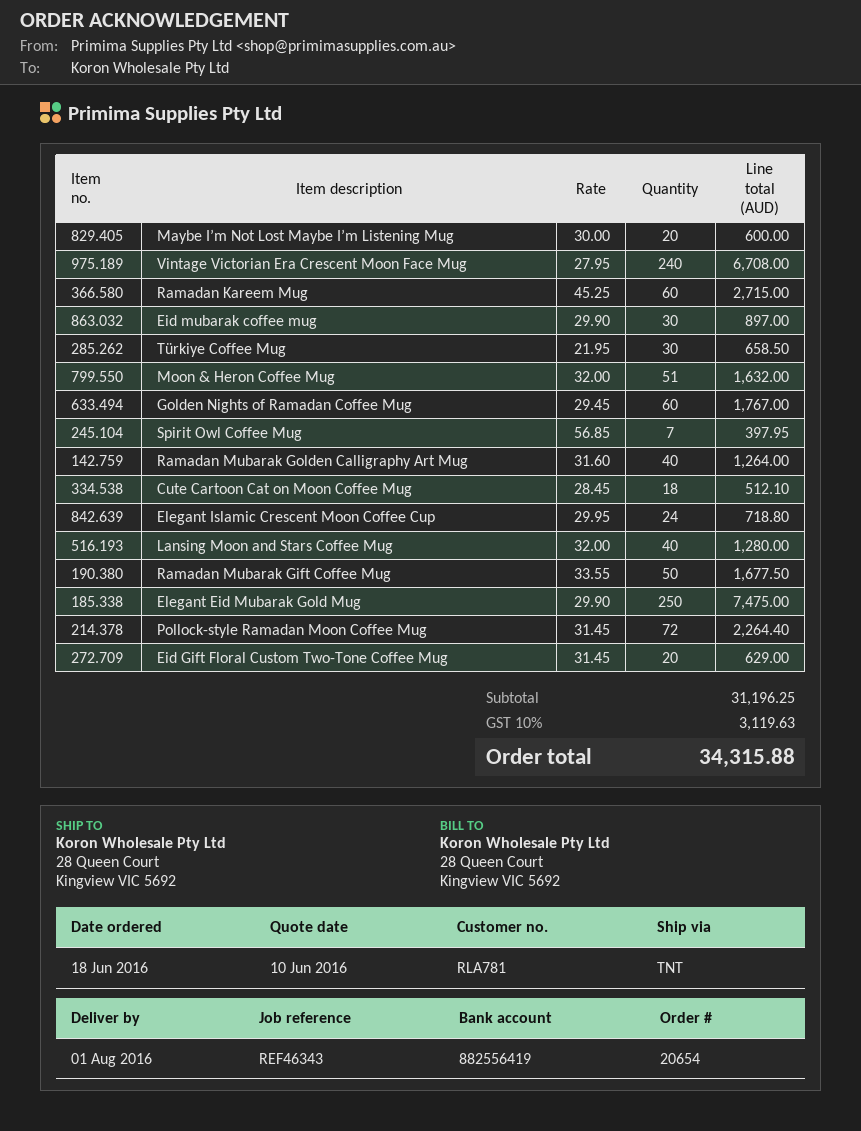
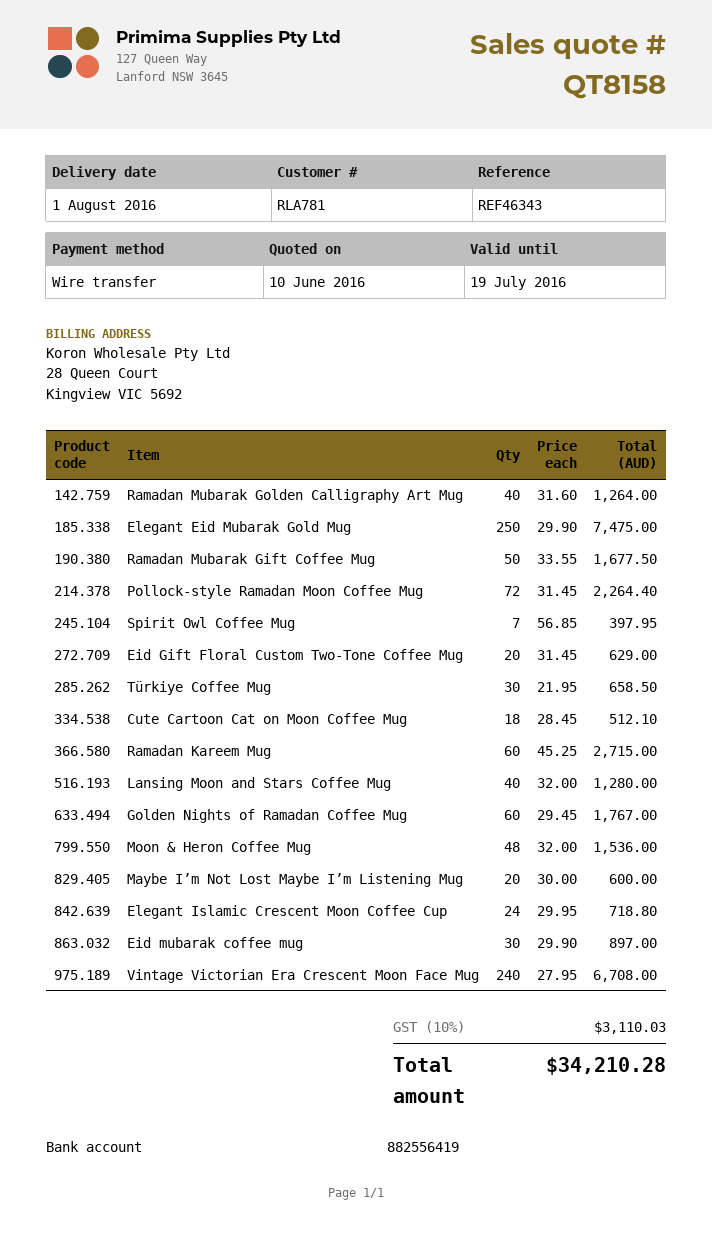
Moon & Heron Coffee Mug: 51 x 32.00 = 1632.00 -> 48 x 32.00 = 1536.00
tax: 10% = 3119.63 -> 10% = 3110.03
total: 34315.88 -> 34210.28

